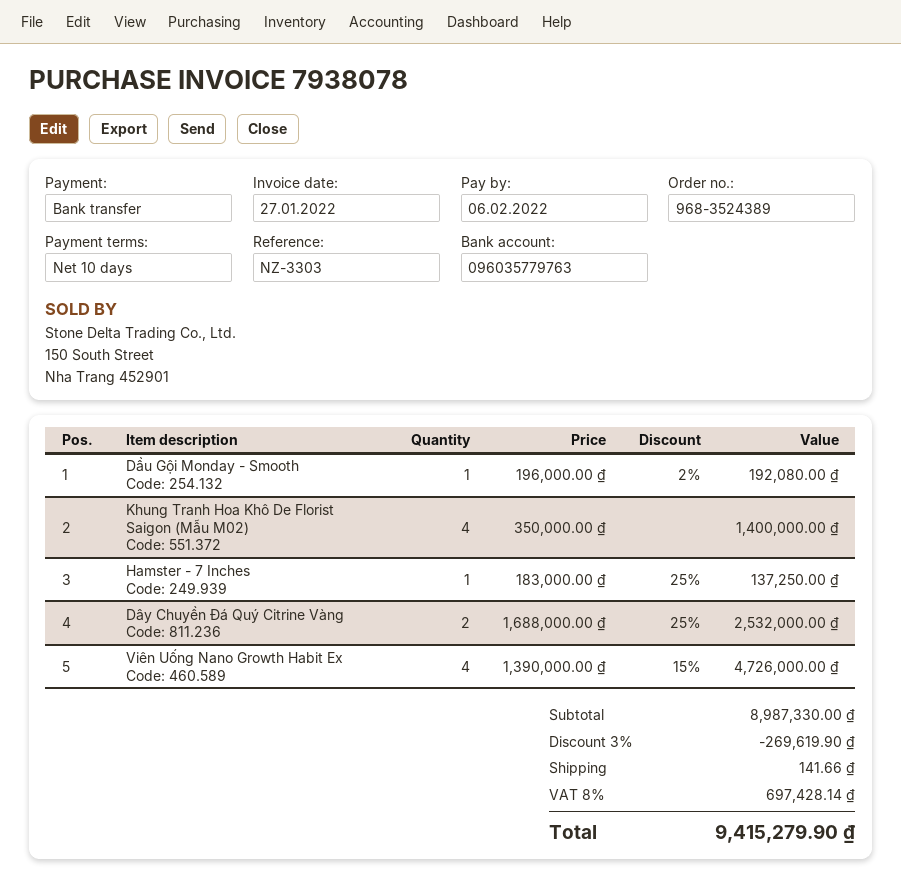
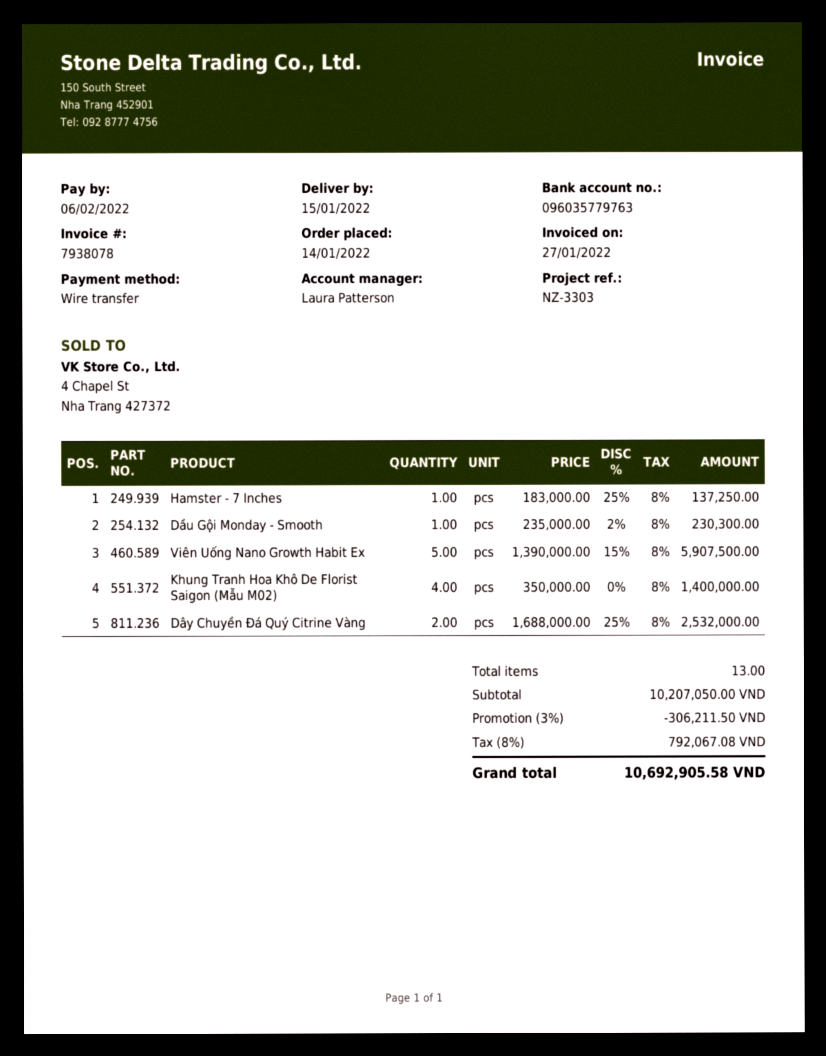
Dầu Gội Monday - Smooth: 1 x 196000.00 - 2% = 192080.00 -> 1 x 235000.00 - 2% = 230300.00
Viên Uống Nano Growth Habit Ex: 4 x 1390000.00 - 15% = 4726000.00 -> 5 x 1390000.00 - 15% = 5907500.00
subtotal: 8987330.00 -> 10207050.00
discount: 3% = 269619.90 -> 3% = 306211.50
shipping: 141.66 -> none
tax: 8% = 697428.14 -> 8% = 792067.08
total: 9415279.90 -> 10692905.58

